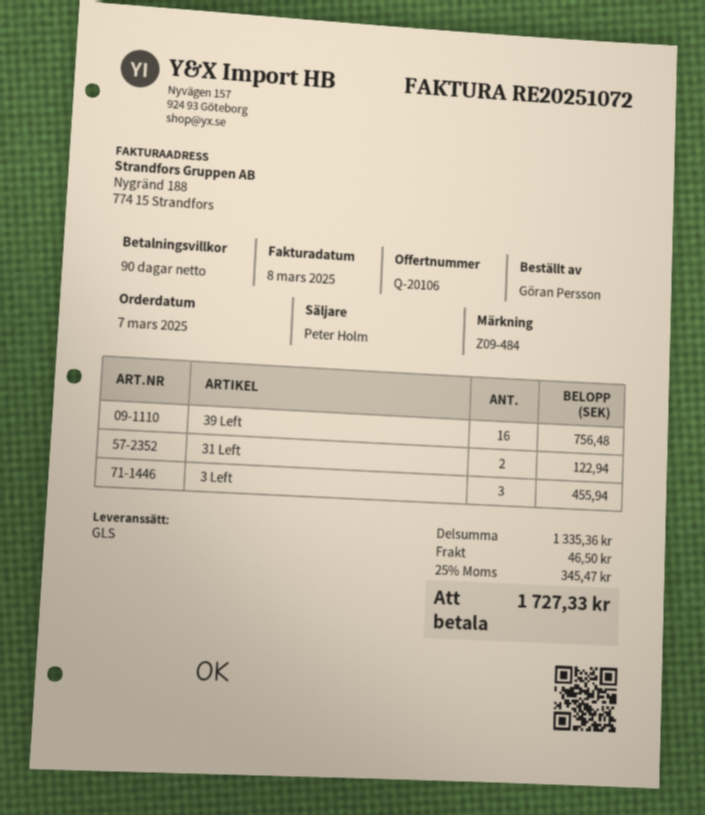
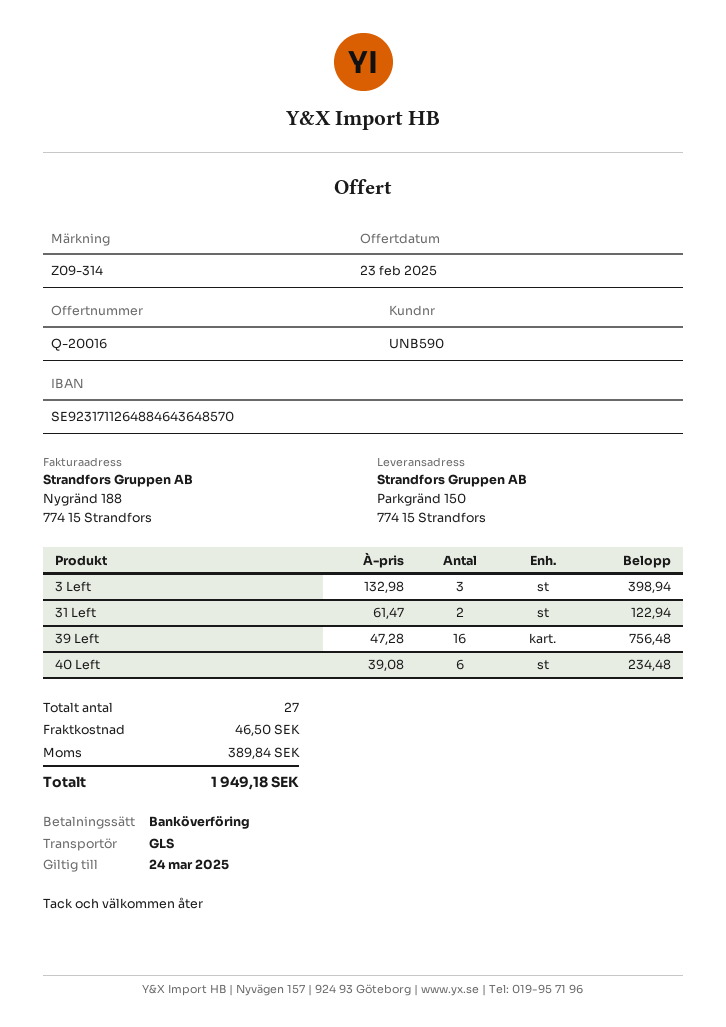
quote number: Q-20106 -> Q-20016
reference: Z09-484 -> Z09-314
3 Left: 3 for 455.94 -> 3 for 398.94
40 Left: none -> 6 for 234.48
tax: 345.47 -> 389.84
total: 1727.33 -> 1949.18

